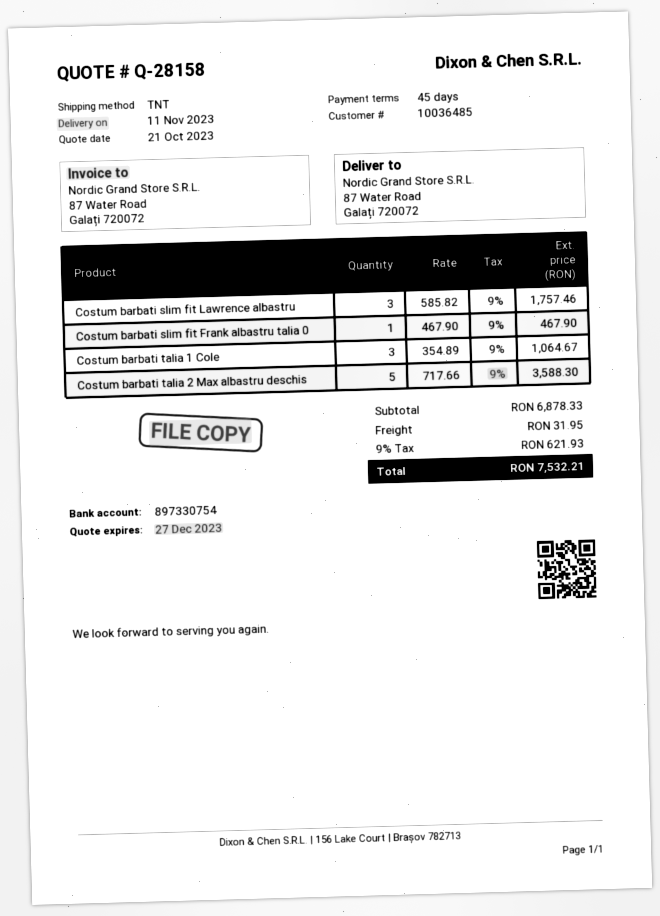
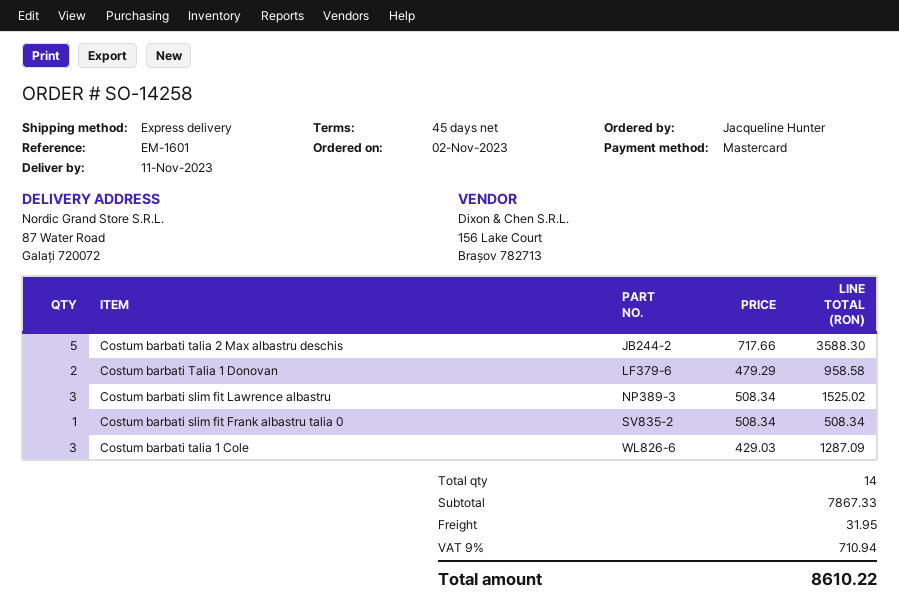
shipping method: TNT -> express
Costum barbati slim fit Lawrence albastru: 3 x 585.82 = 1757.46 -> 3 x 508.34 = 1525.02
Costum barbati slim fit Frank albastru talia 0: 1 x 467.90 = 467.90 -> 1 x 508.34 = 508.34
Costum barbati talia 1 Cole: 3 x 354.89 = 1064.67 -> 3 x 429.03 = 1287.09
Costum barbati Talia 1 Donovan: none -> 2 x 479.29 = 958.58
subtotal: 6878.33 -> 7867.33
tax: 9% = 621.93 -> 9% = 710.94
total: 7532.21 -> 8610.22

